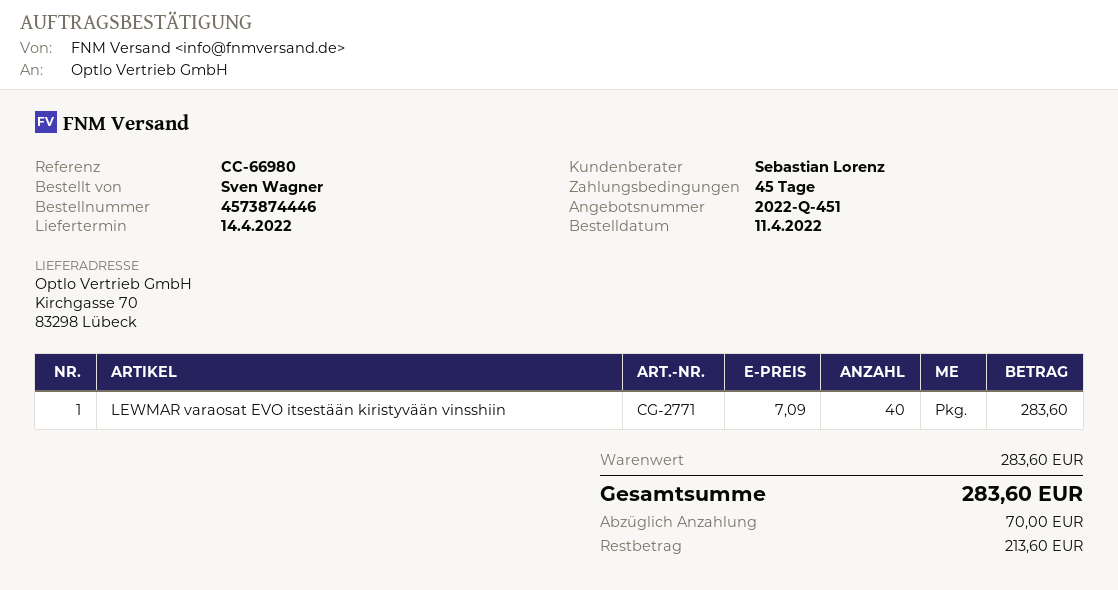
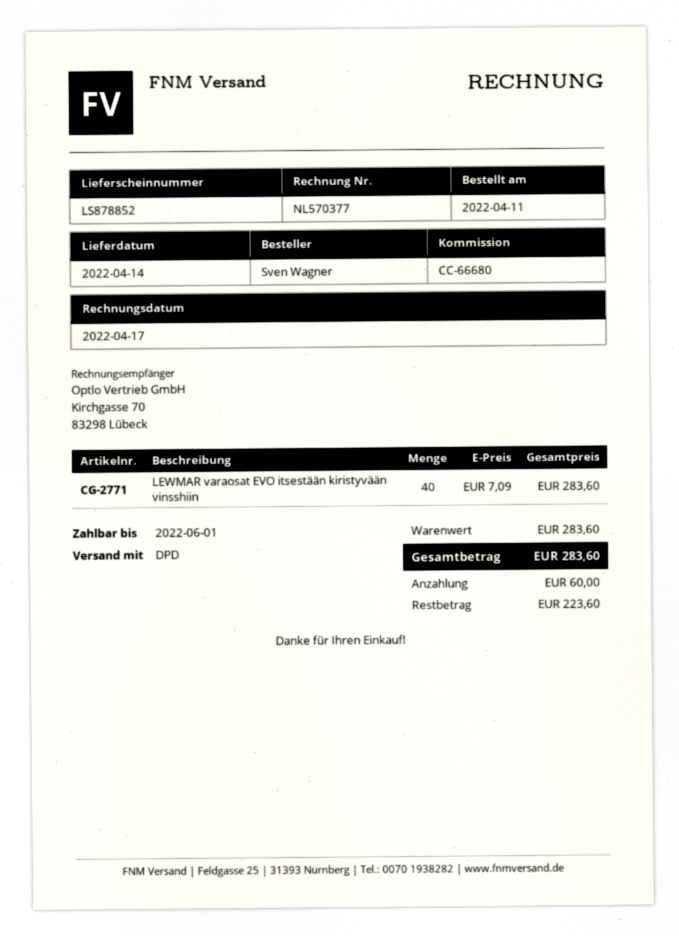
reference: CC-66980 -> CC-66680
deposit: 70.00 -> 60.00
balance: 213.60 -> 223.60

